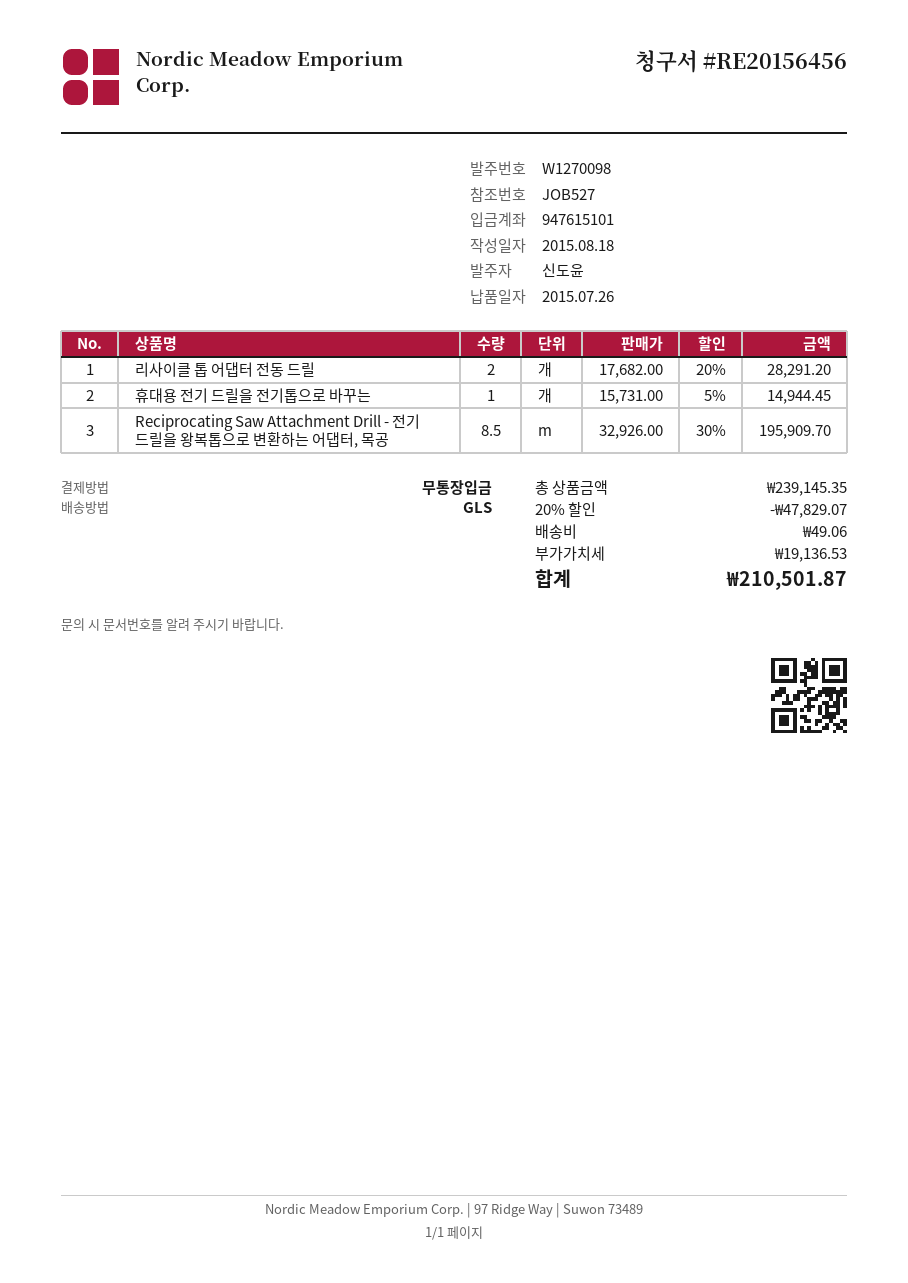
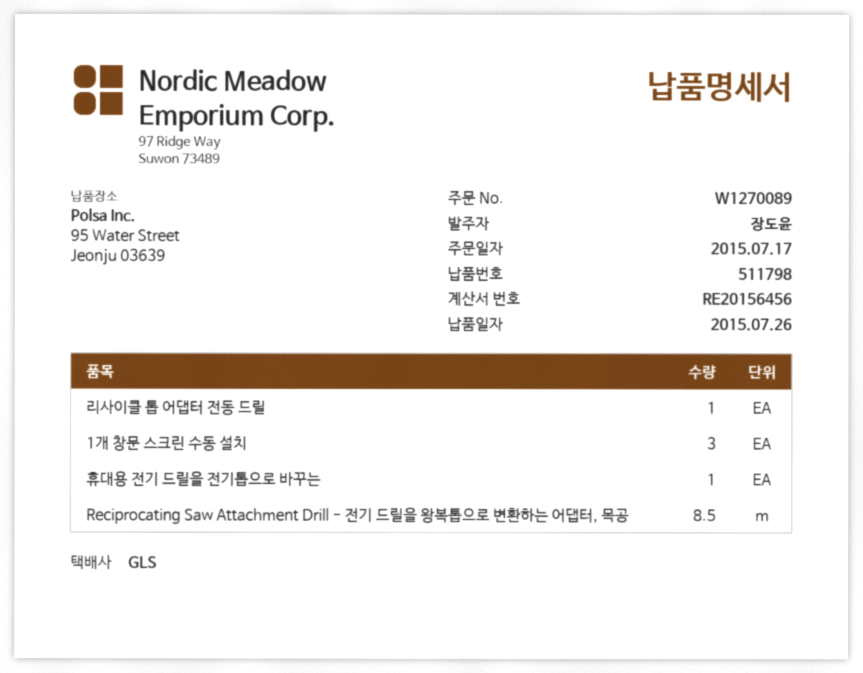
order number: W1270098 -> W1270089
ordered by: 신도윤 -> 장도윤
리사이클 톱 어댑터 전동 드릴: 2 -> 1
1개 창문 스크린 수동 설치: none -> 3

